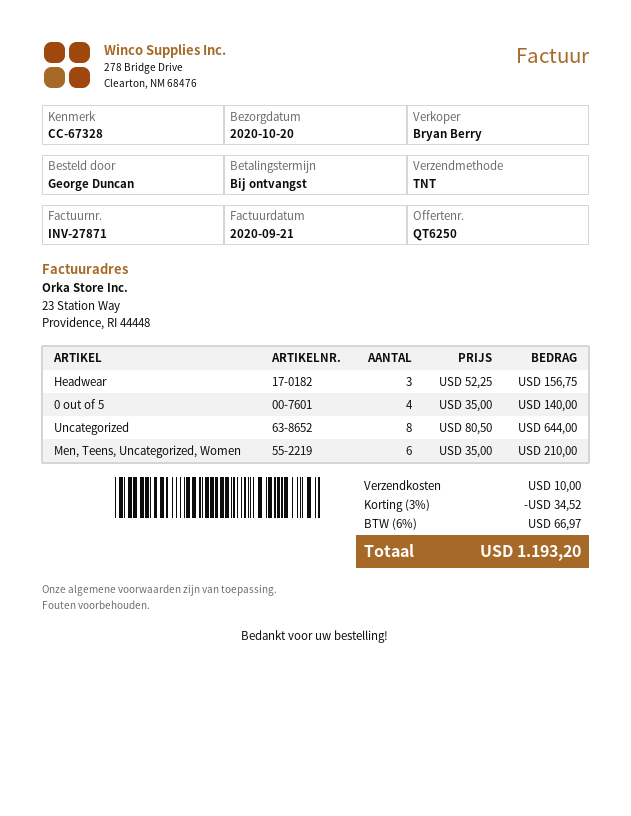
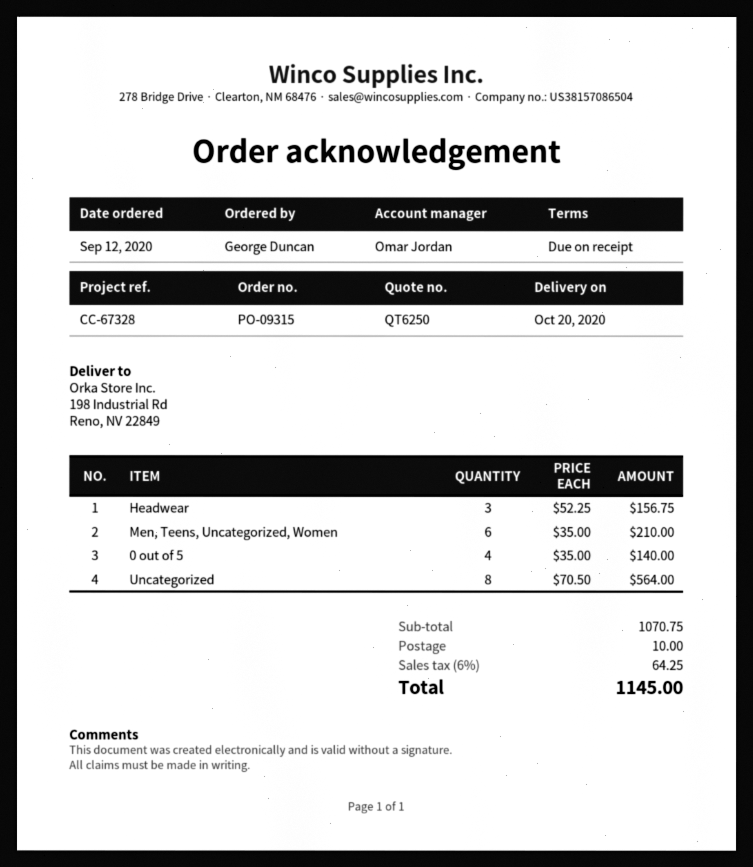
sales rep: Bryan Berry -> Omar Jordan
Uncategorized: 8 x 80.50 = 644.00 -> 8 x 70.50 = 564.00
discount: 3% = 34.52 -> none
tax: 6% = 66.97 -> 6% = 64.25
total: 1193.20 -> 1145.00

